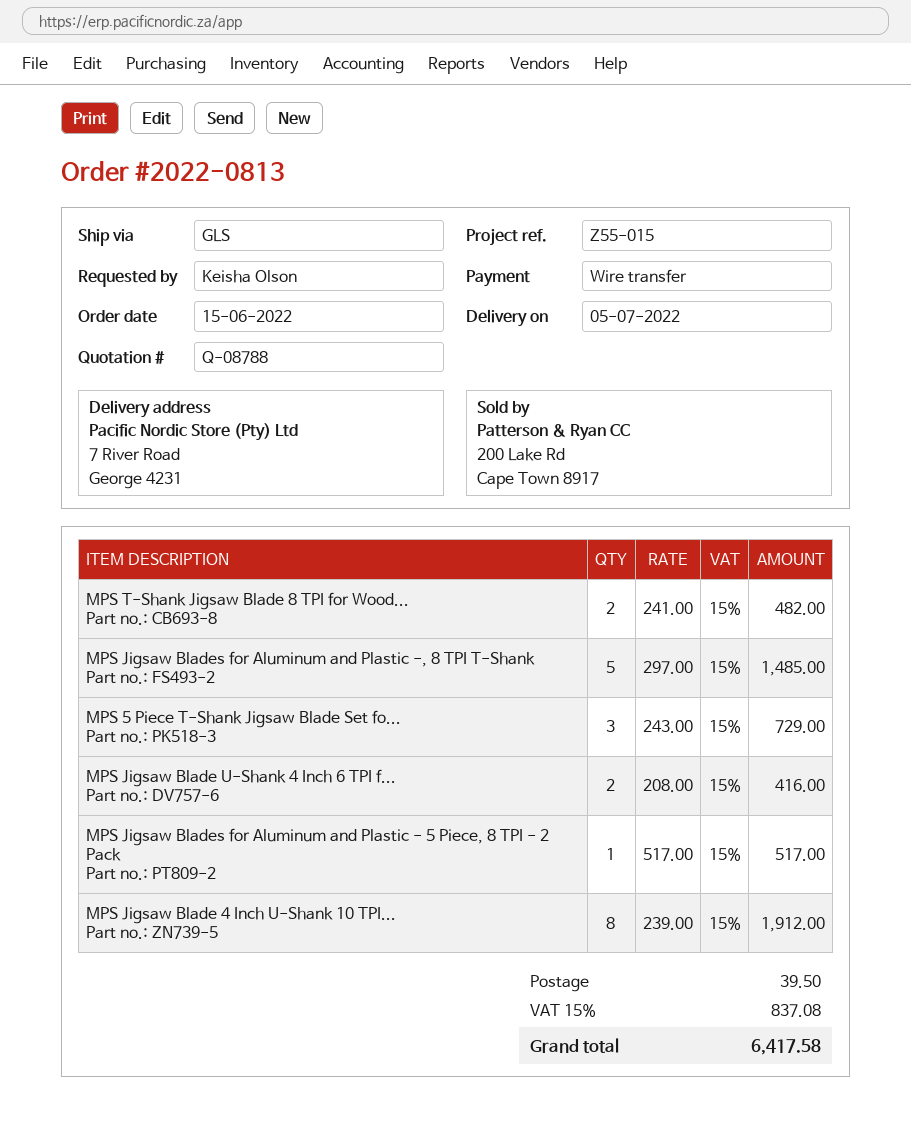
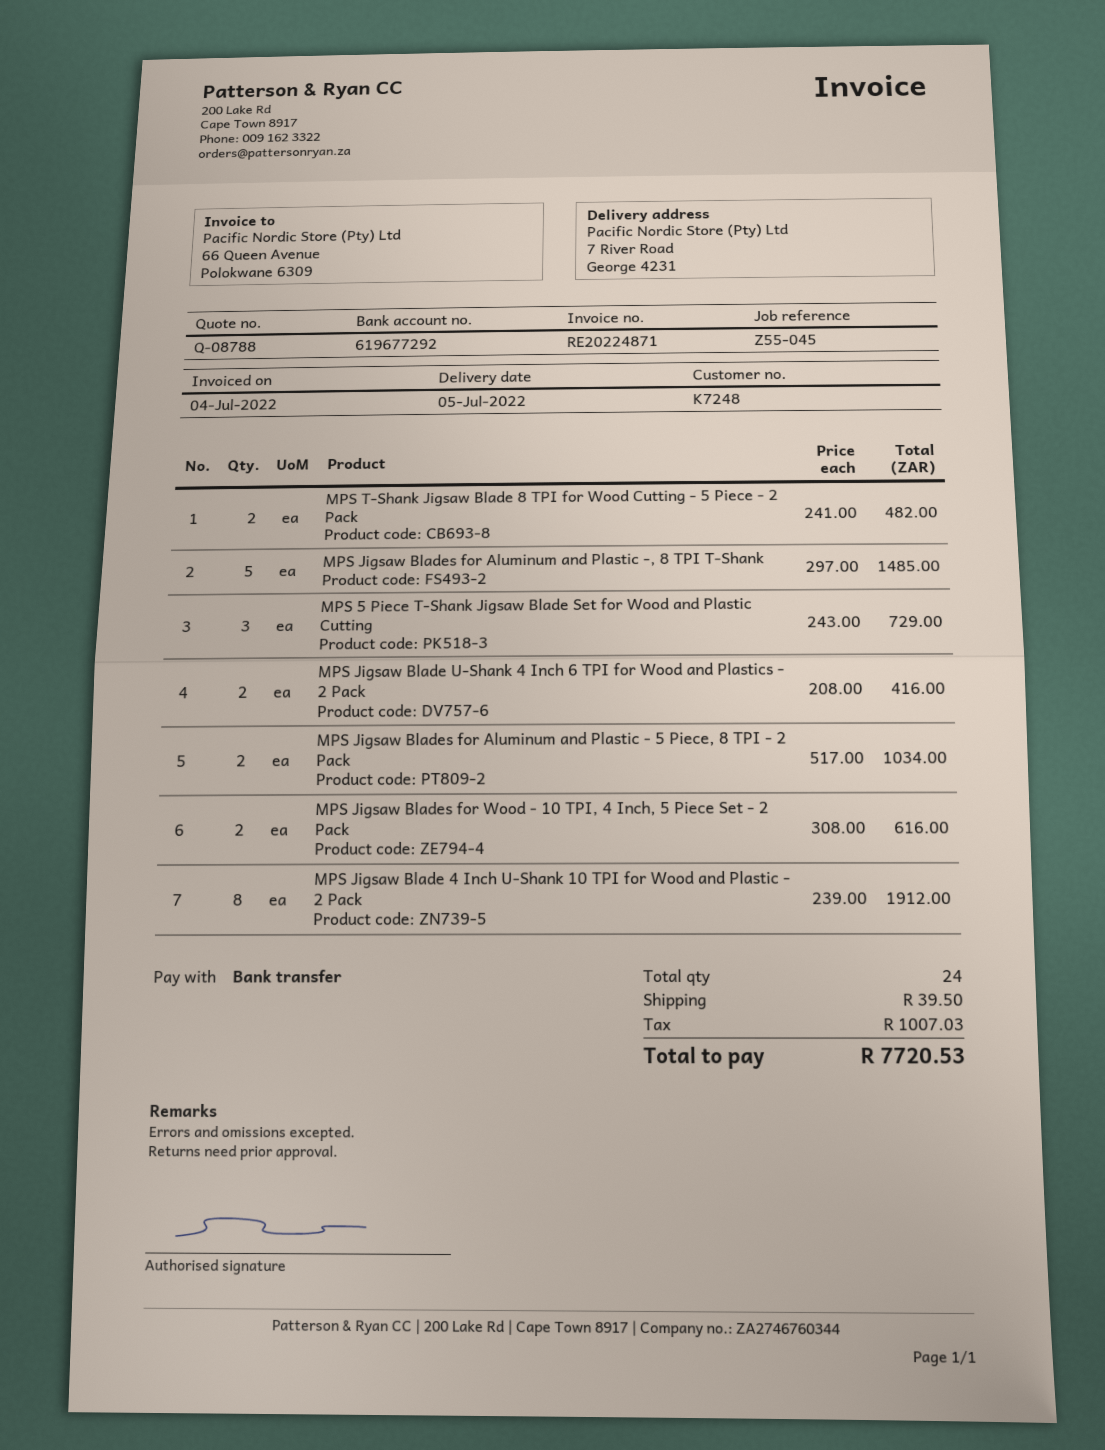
reference: Z55-015 -> Z55-045
MPS Jigsaw Blades for Aluminum and Plastic - 5 Piece, 8 TPI - 2 Pack: 1 x 517.00 = 517.00 -> 2 x 517.00 = 1034.00
MPS Jigsaw Blades for Wood - 10 TPI, 4 Inch, 5 Piece Set - 2 Pack: none -> 2 x 308.00 = 616.00
tax: 837.08 -> 1007.03
total: 6417.58 -> 7720.53

